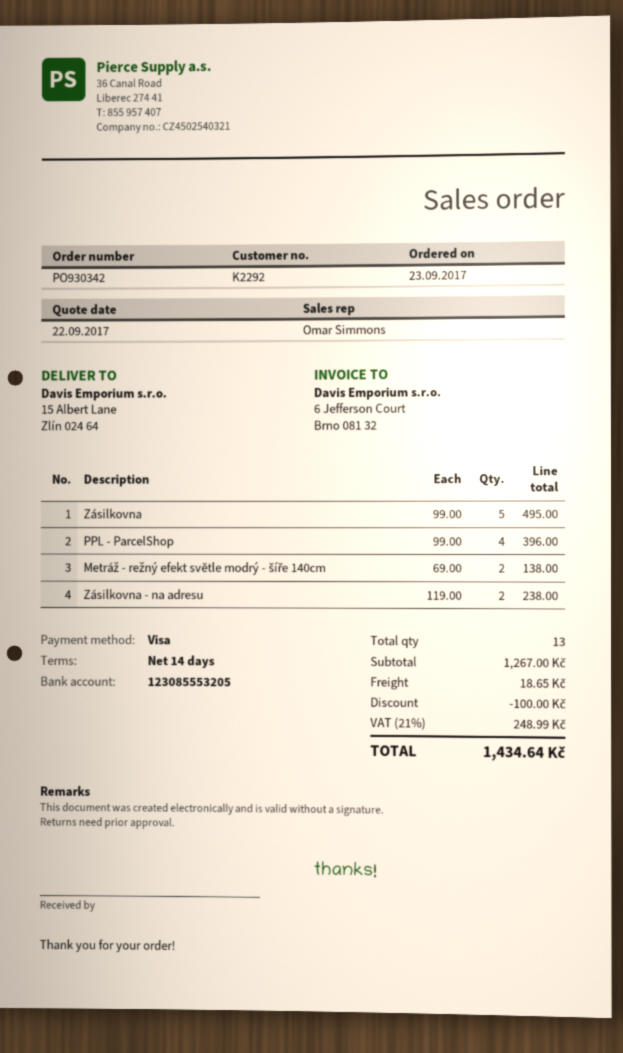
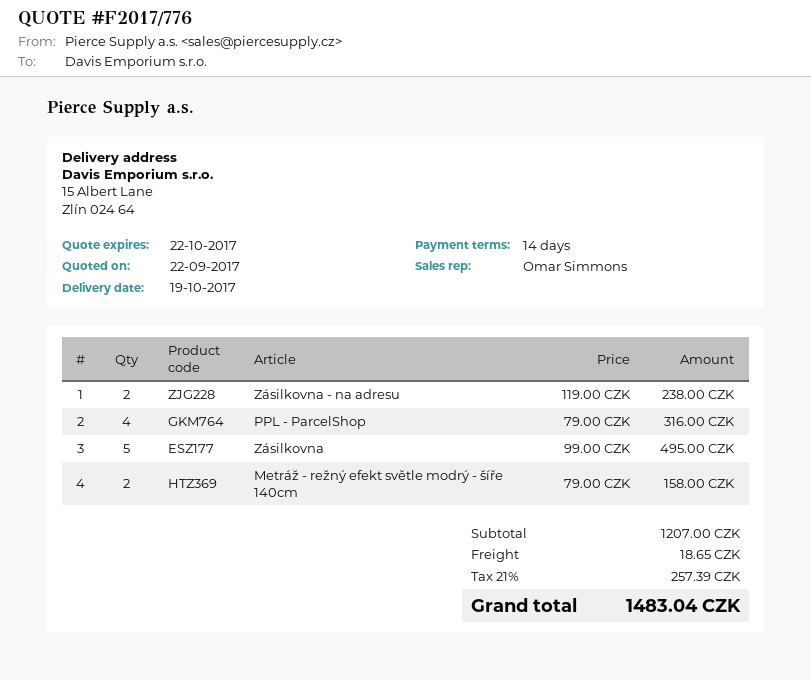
PPL - ParcelShop: 4 x 99.00 = 396.00 -> 4 x 79.00 = 316.00
Metráž - režný efekt světle modrý - šíře 140cm: 2 x 69.00 = 138.00 -> 2 x 79.00 = 158.00
subtotal: 1267.00 -> 1207.00
discount: 100.00 -> none
tax: 21% = 248.99 -> 21% = 257.39
total: 1434.64 -> 1483.04

